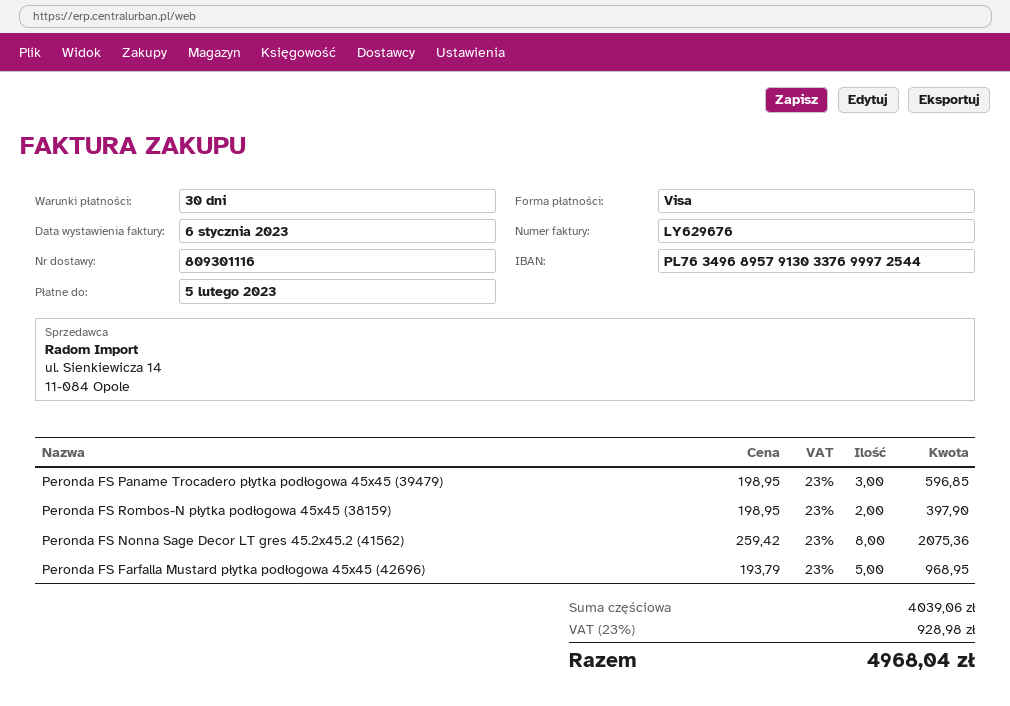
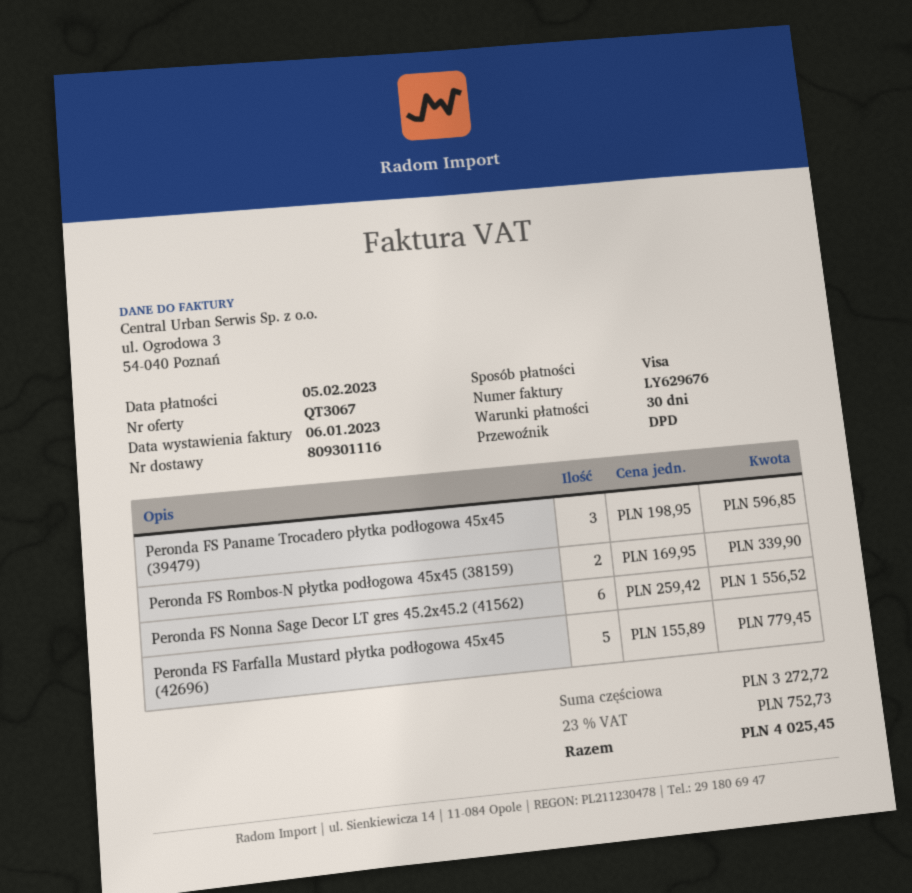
Peronda FS Rombos-N płytka podłogowa 45x45 (38159): 2 x 198.95 = 397.90 -> 2 x 169.95 = 339.90
Peronda FS Nonna Sage Decor LT gres 45.2x45.2 (41562): 8 x 259.42 = 2075.36 -> 6 x 259.42 = 1556.52
Peronda FS Farfalla Mustard płytka podłogowa 45x45 (42696): 5 x 193.79 = 968.95 -> 5 x 155.89 = 779.45
subtotal: 4039.06 -> 3272.72
tax: 23% = 928.98 -> 23% = 752.73
total: 4968.04 -> 4025.45

